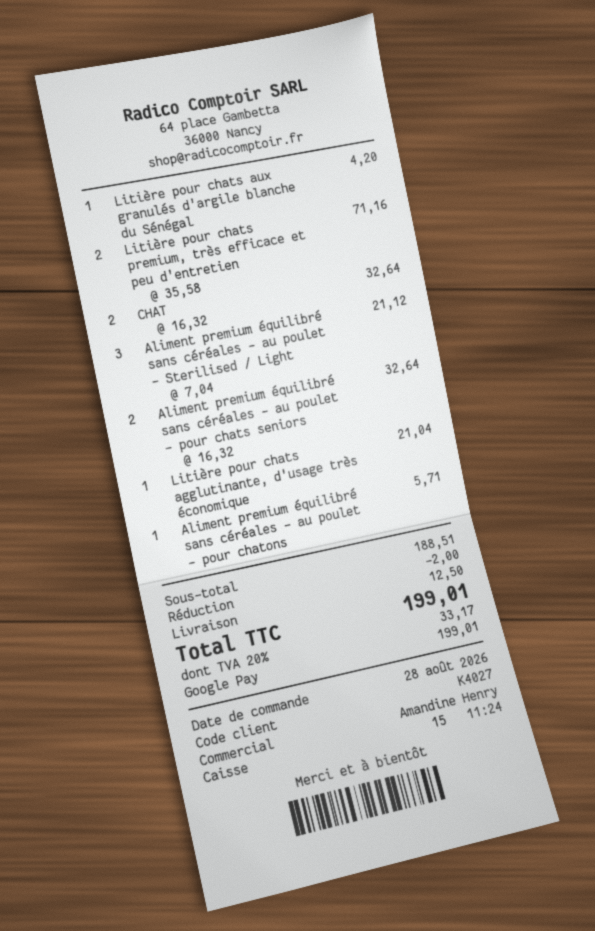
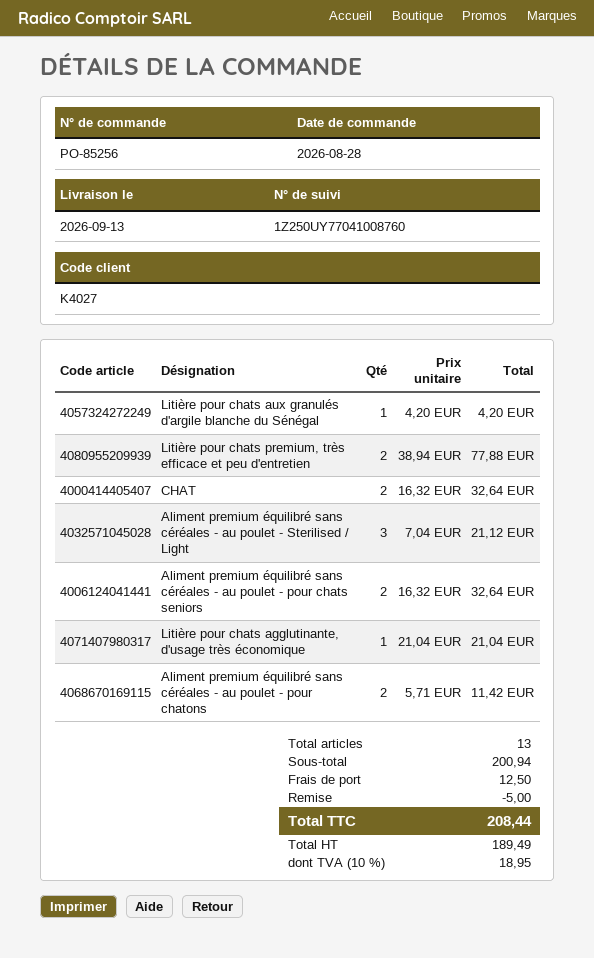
Litière pour chats premium, très efficace et peu d'entretien: 2 x 35.58 = 71.16 -> 2 x 38.94 = 77.88
Aliment premium équilibré sans céréales - au poulet - pour chatons: 1 x 5.71 = 5.71 -> 2 x 5.71 = 11.42
subtotal: 188.51 -> 200.94
discount: 2.00 -> 5.00
tax: 20% = 33.17 -> 10% = 18.95
total: 199.01 -> 208.44

